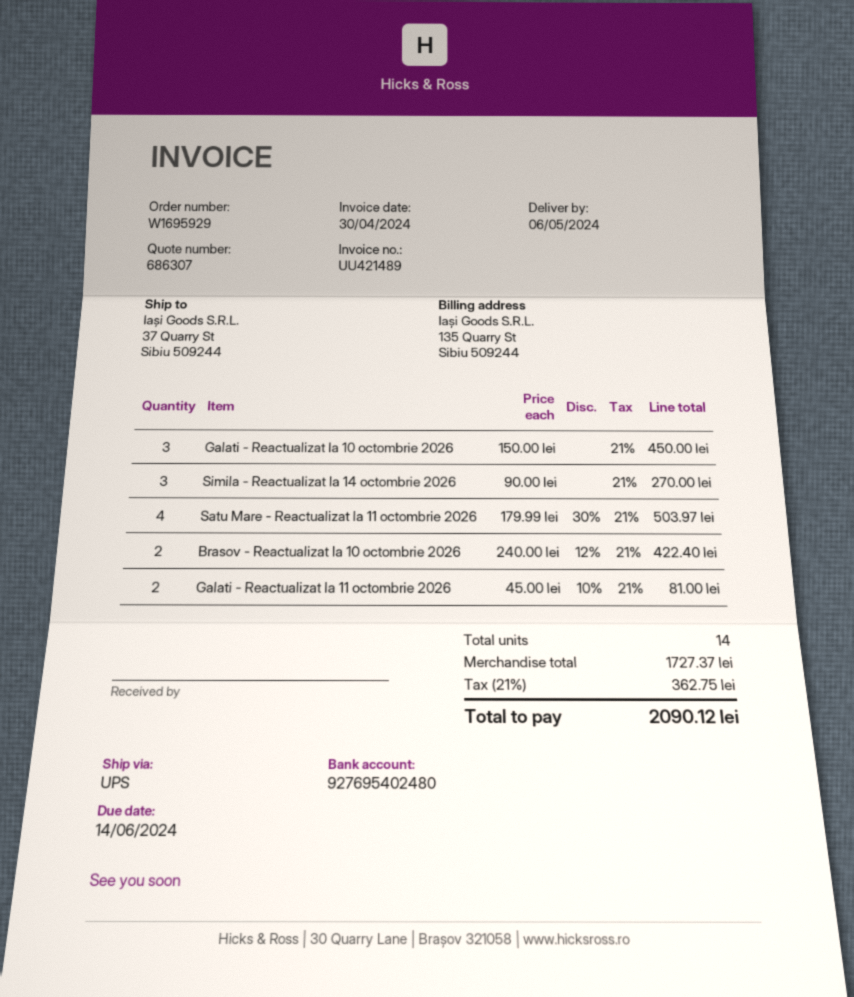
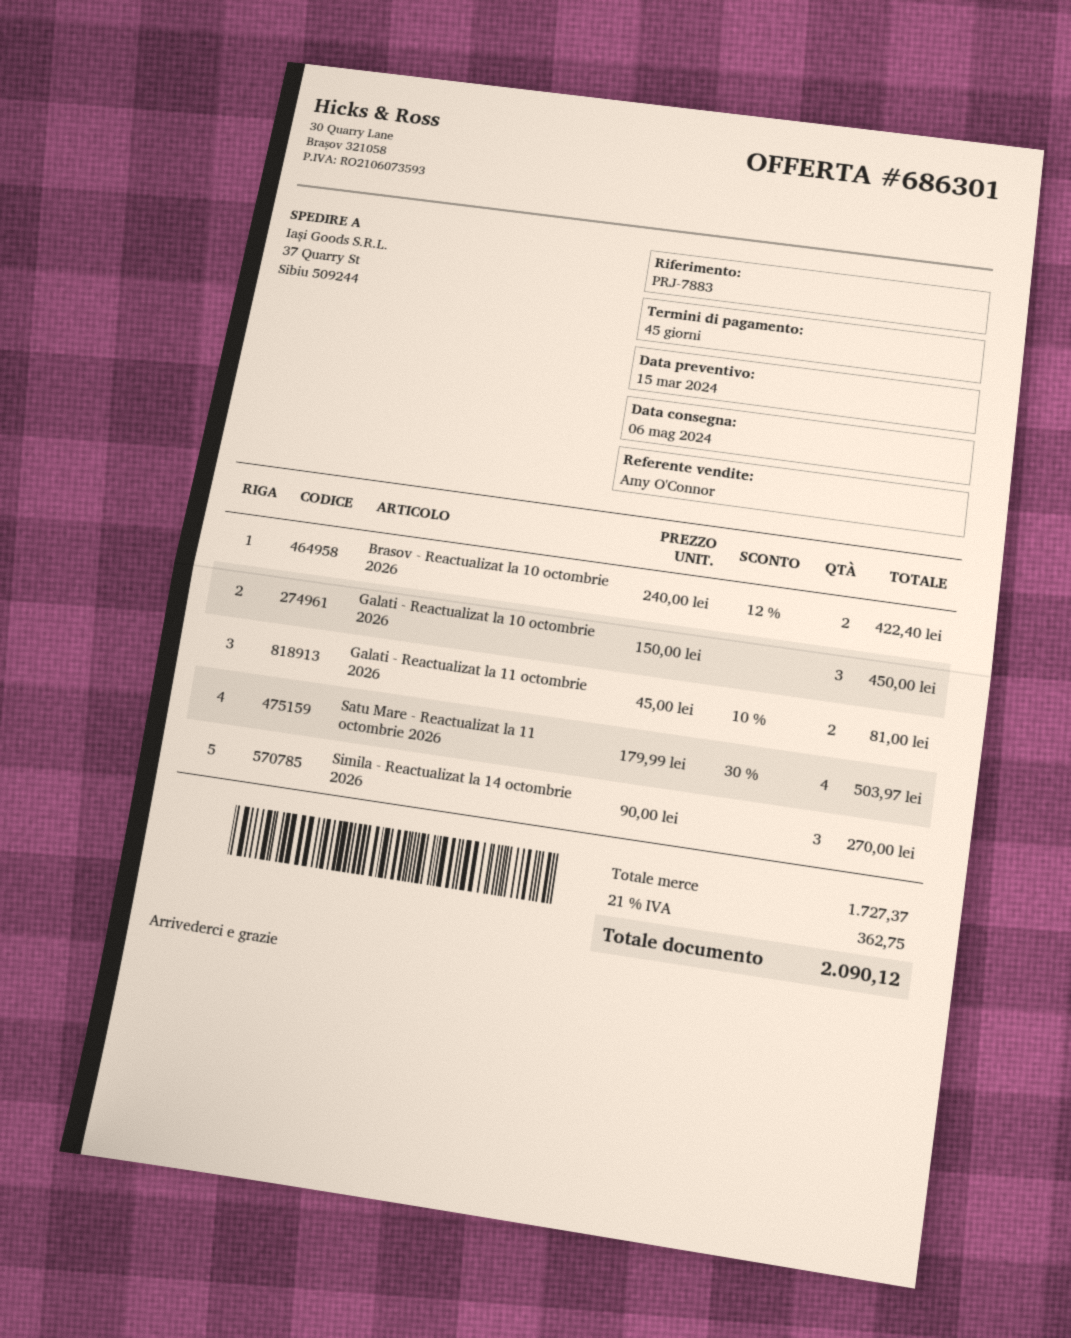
quote number: 686307 -> 686301

